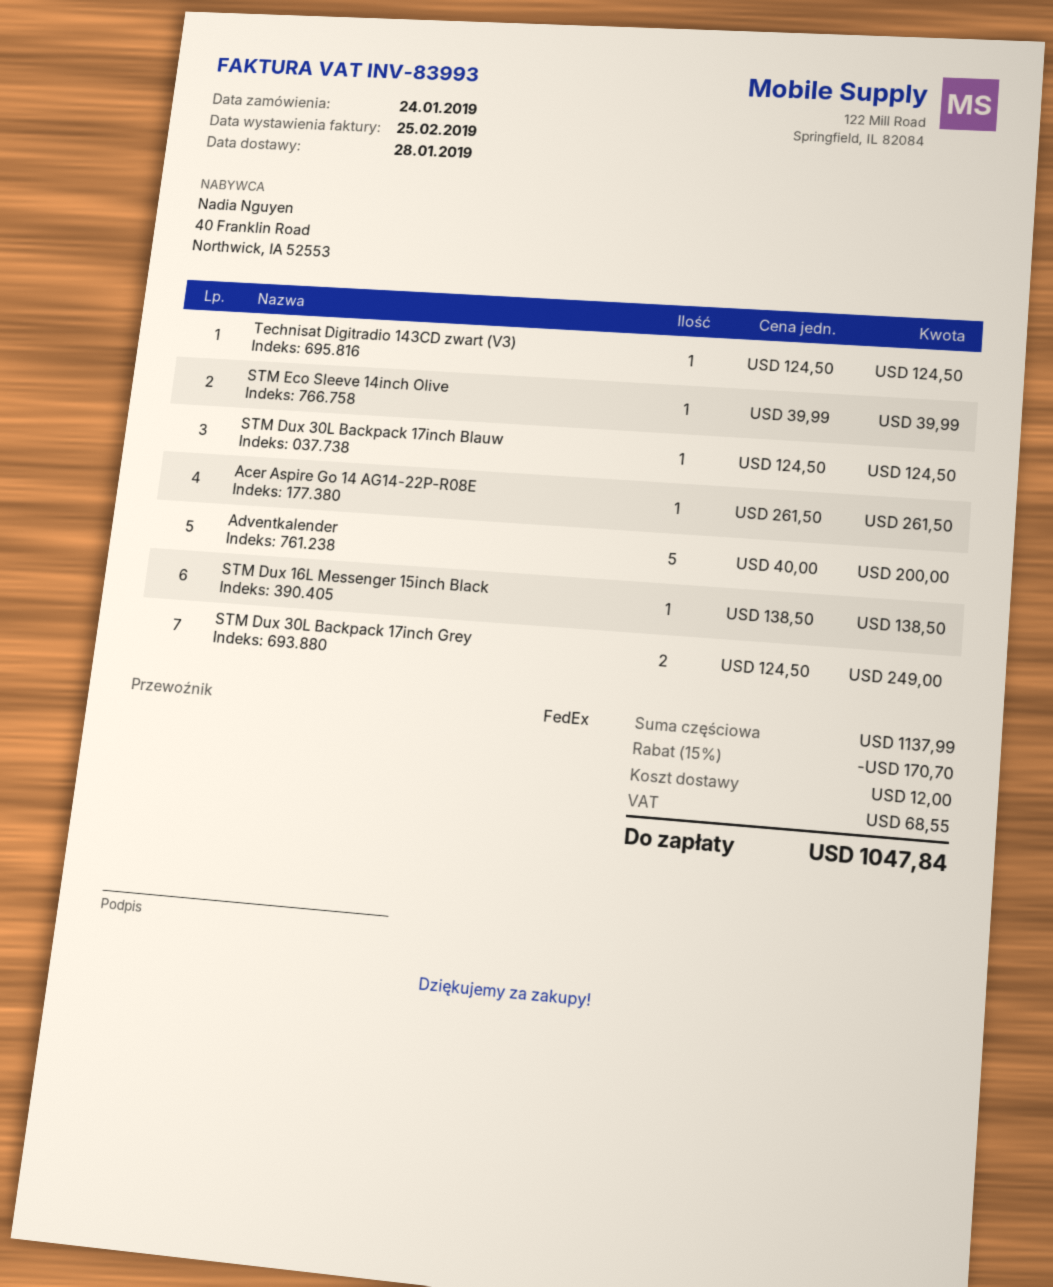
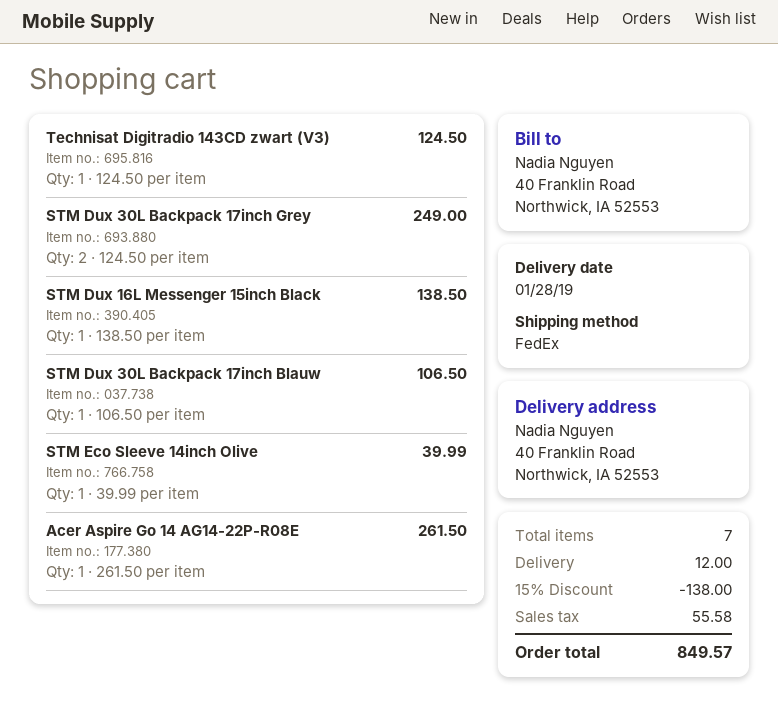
STM Dux 30L Backpack 17inch Blauw: 1 x 124.50 = 124.50 -> 1 x 106.50 = 106.50
Adventkalender: 5 x 40.00 = 200.00 -> none
discount: 15% = 170.70 -> 15% = 138.00
tax: 68.55 -> 55.58
total: 1047.84 -> 849.57

